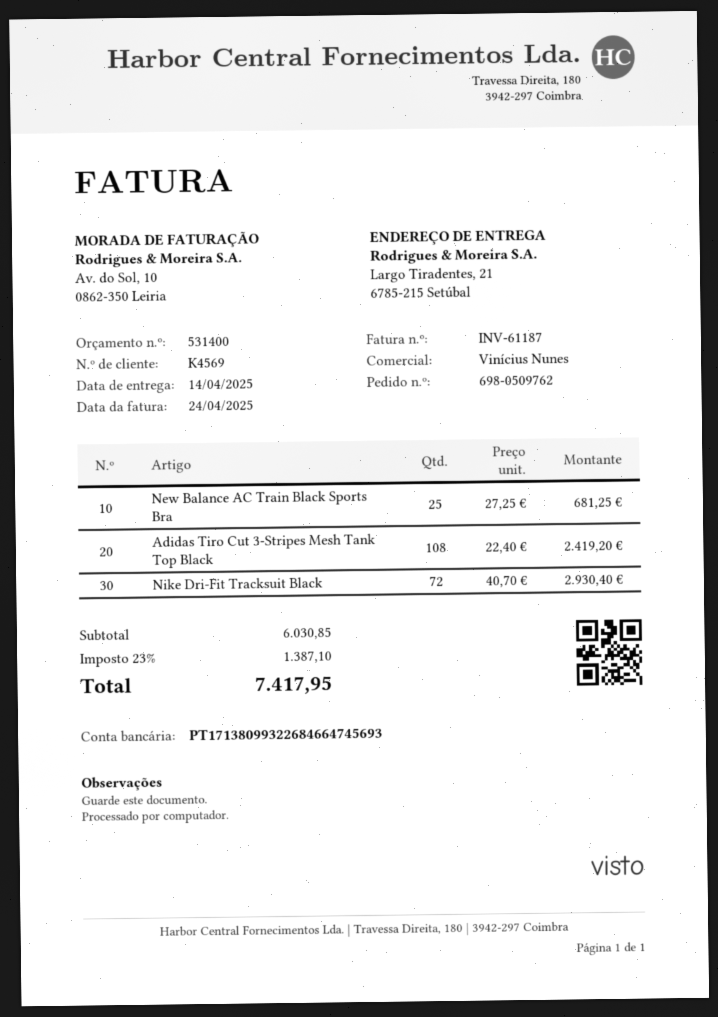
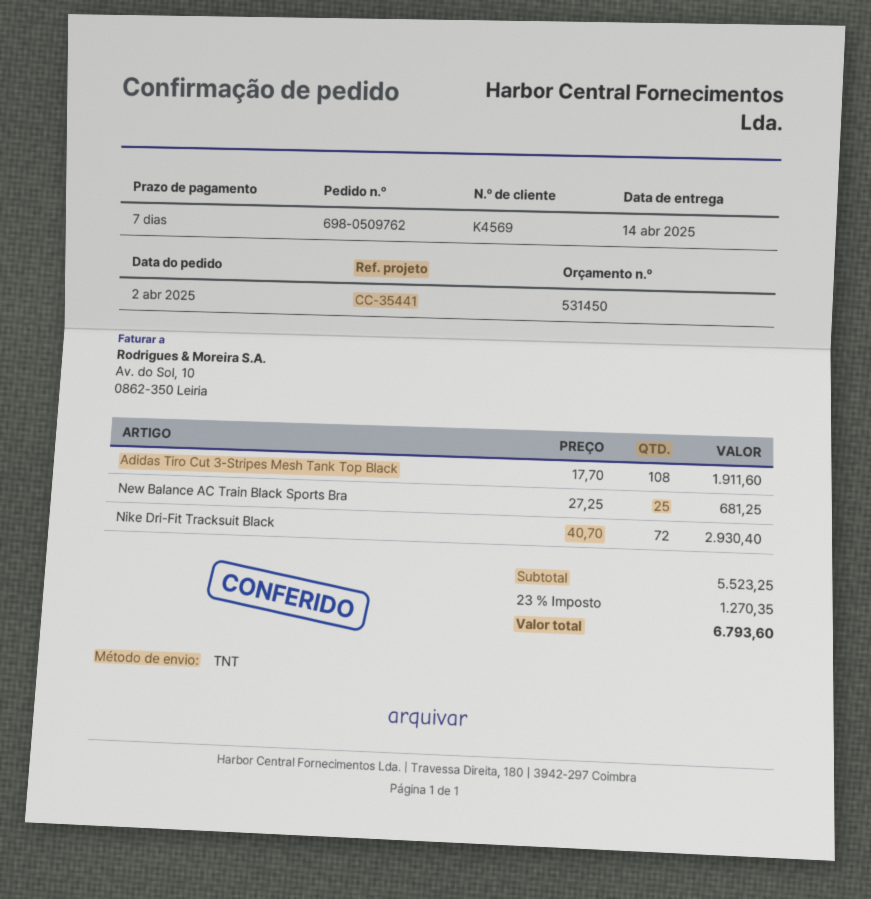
quote number: 531400 -> 531450
Adidas Tiro Cut 3-Stripes Mesh Tank Top Black: 108 x 22.40 = 2419.20 -> 108 x 17.70 = 1911.60
subtotal: 6030.85 -> 5523.25
tax: 23% = 1387.10 -> 23% = 1270.35
total: 7417.95 -> 6793.60

